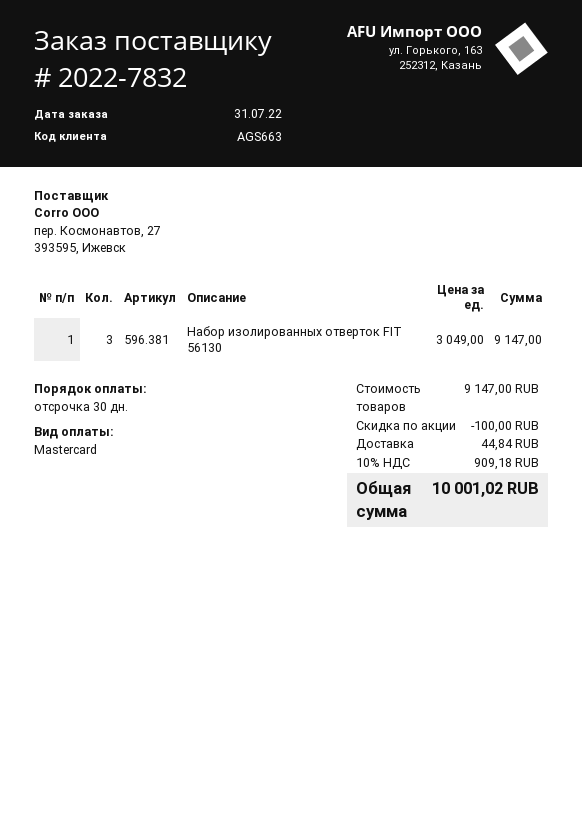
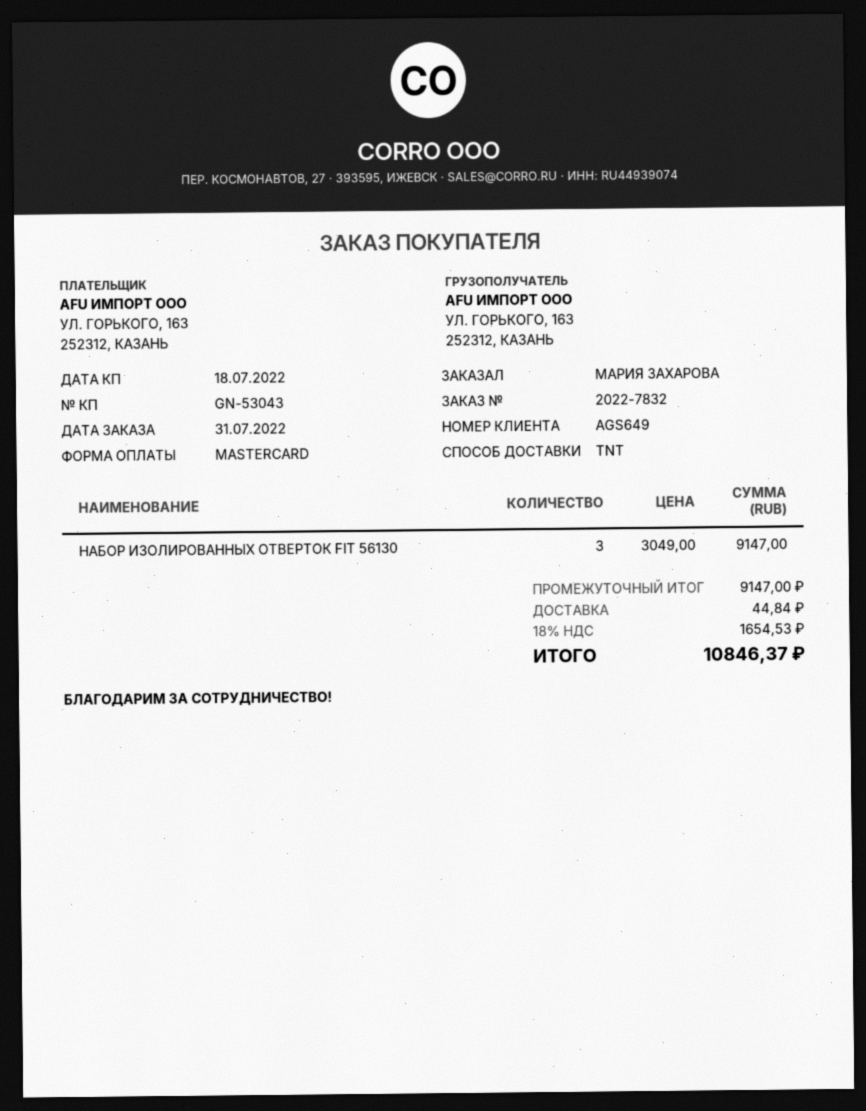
customer number: AGS663 -> AGS649
discount: 100.00 -> none
tax: 10% = 909.18 -> 18% = 1654.53
total: 10001.02 -> 10846.37

